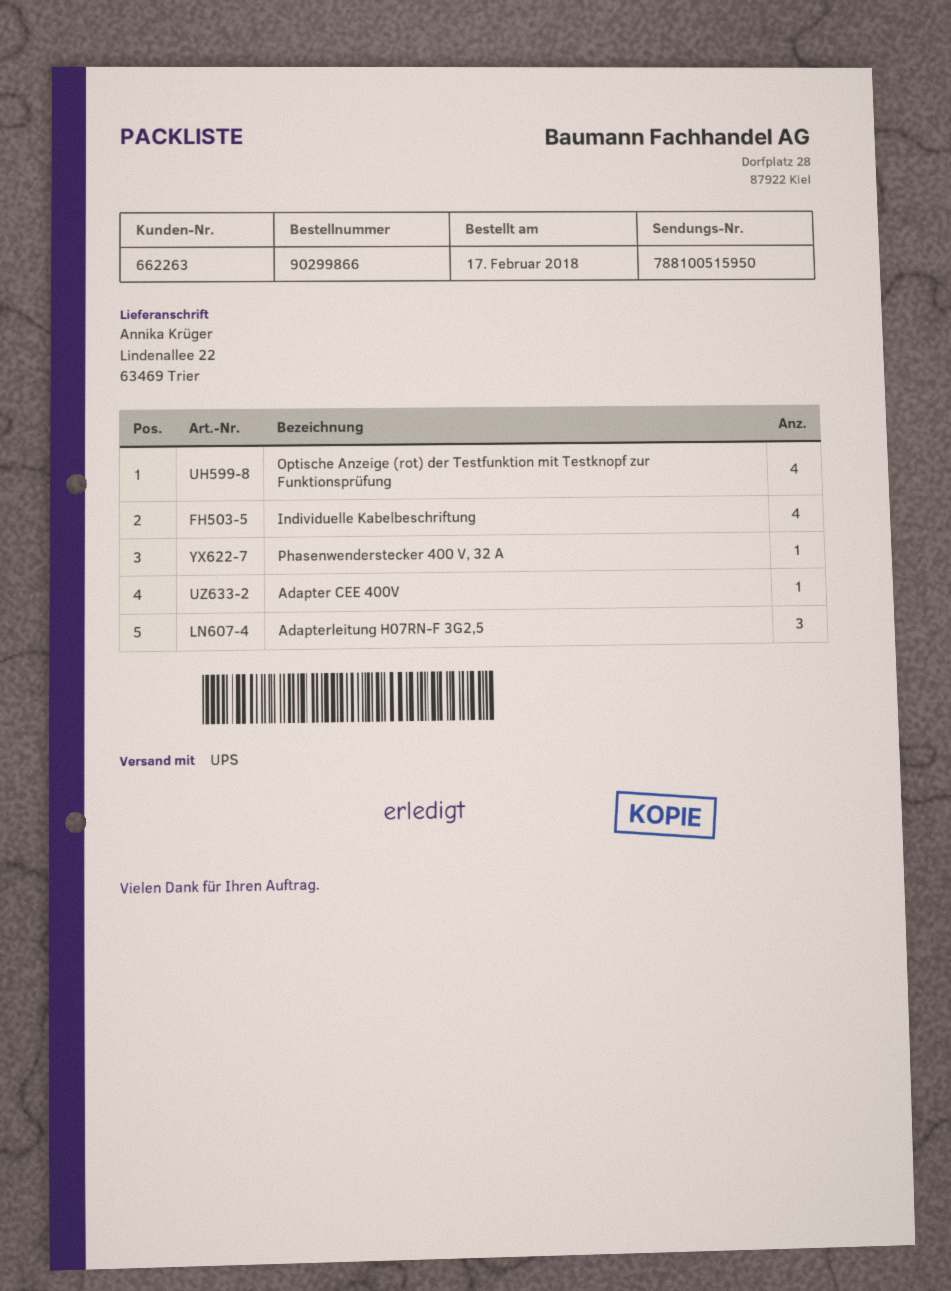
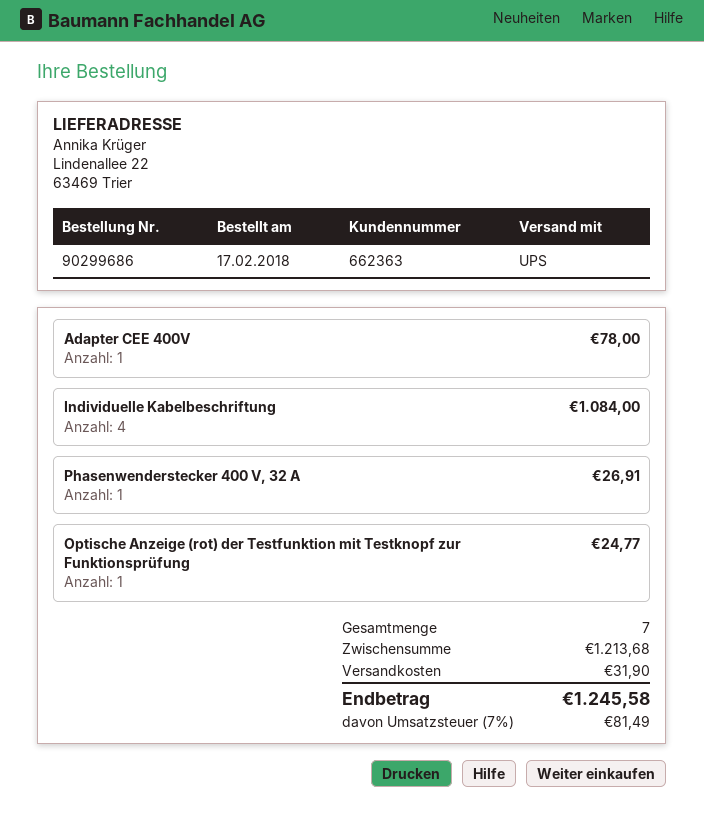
order number: 90299866 -> 90299686
customer number: 662263 -> 662363
Optische Anzeige (rot) der Testfunktion mit Testknopf zur Funktionsprüfung: 4 -> 1
Adapterleitung H07RN-F 3G2,5: 3 -> none

